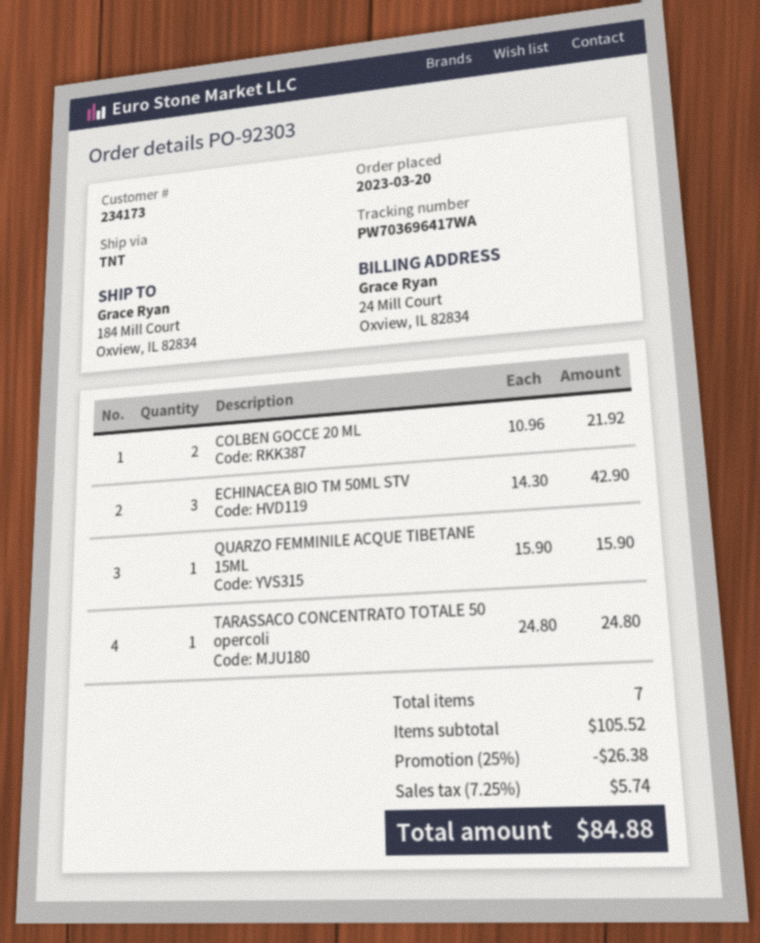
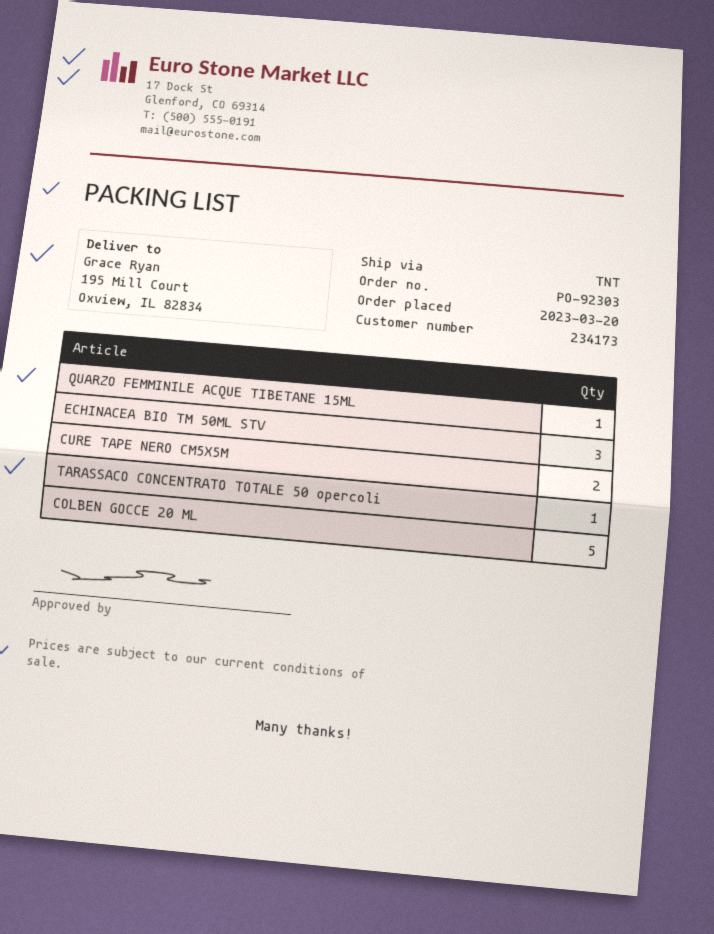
ship to: 184 Mill Court, Oxview, IL 82834 -> 195 Mill Court, Oxview, IL 82834
COLBEN GOCCE 20 ML: 2 -> 5
CURE TAPE NERO CM5X5M: none -> 2

